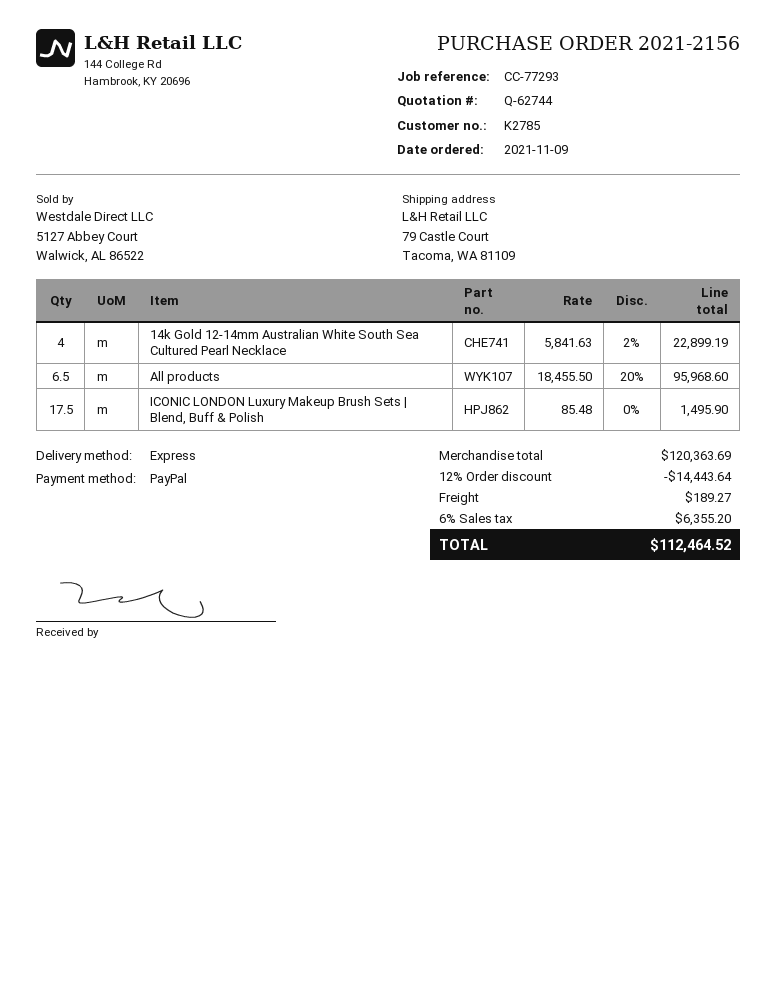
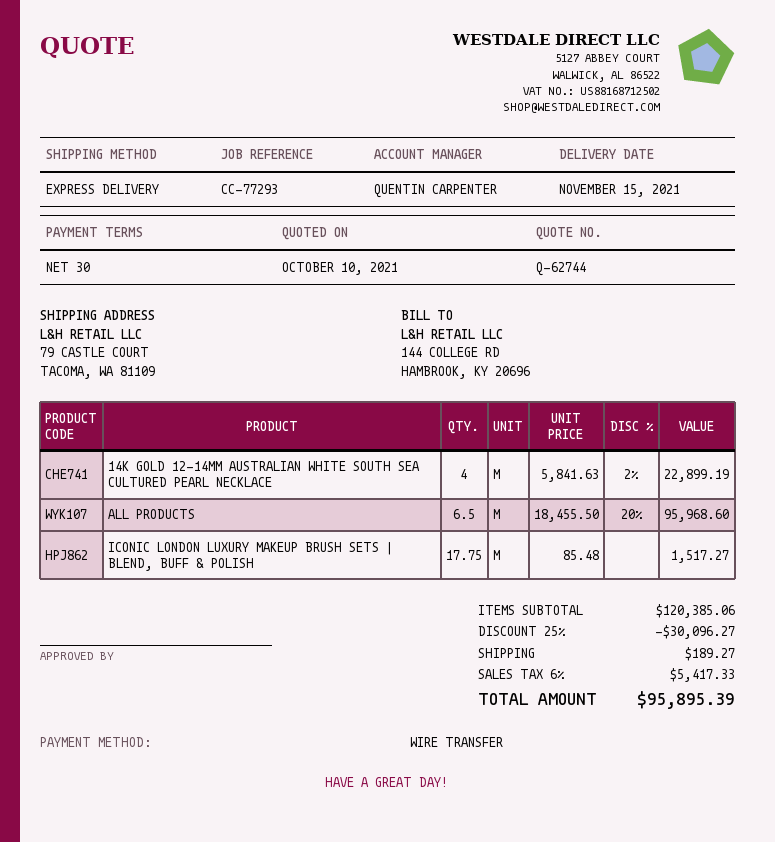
payment method: PayPal -> bank transfer
ICONIC LONDON Luxury Makeup Brush Sets | Blend, Buff & Polish: 17.5 x 85.48 = 1495.90 -> 17.75 x 85.48 = 1517.27
subtotal: 120363.69 -> 120385.06
discount: 12% = 14443.64 -> 25% = 30096.27
tax: 6% = 6355.20 -> 6% = 5417.33
total: 112464.52 -> 95895.39

